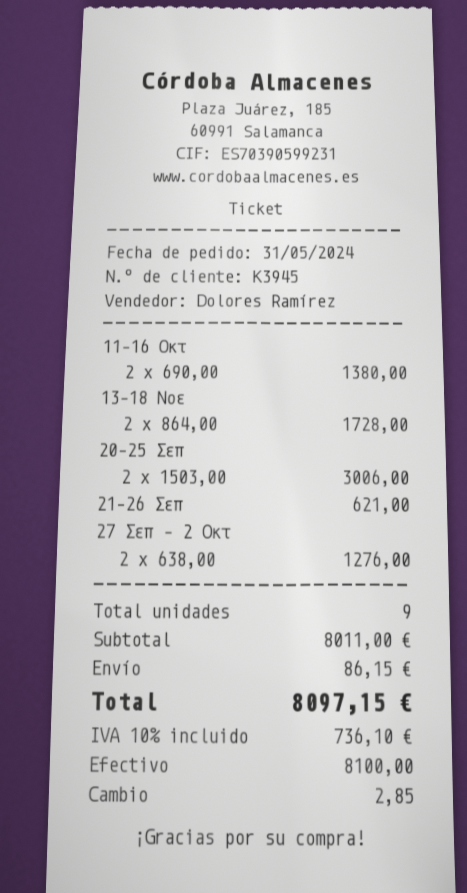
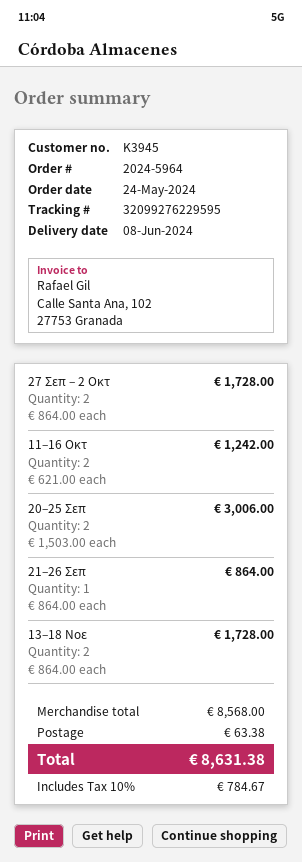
order date: 2024-05-31 -> 2024-05-24
11–16 Οκτ: 2 x 690.00 = 1380.00 -> 2 x 621.00 = 1242.00
21–26 Σεπ: 1 x 621.00 = 621.00 -> 1 x 864.00 = 864.00
27 Σεπ – 2 Οκτ: 2 x 638.00 = 1276.00 -> 2 x 864.00 = 1728.00
subtotal: 8011.00 -> 8568.00
shipping: 86.15 -> 63.38
tax: 10% = 736.10 -> 10% = 784.67
total: 8097.15 -> 8631.38

